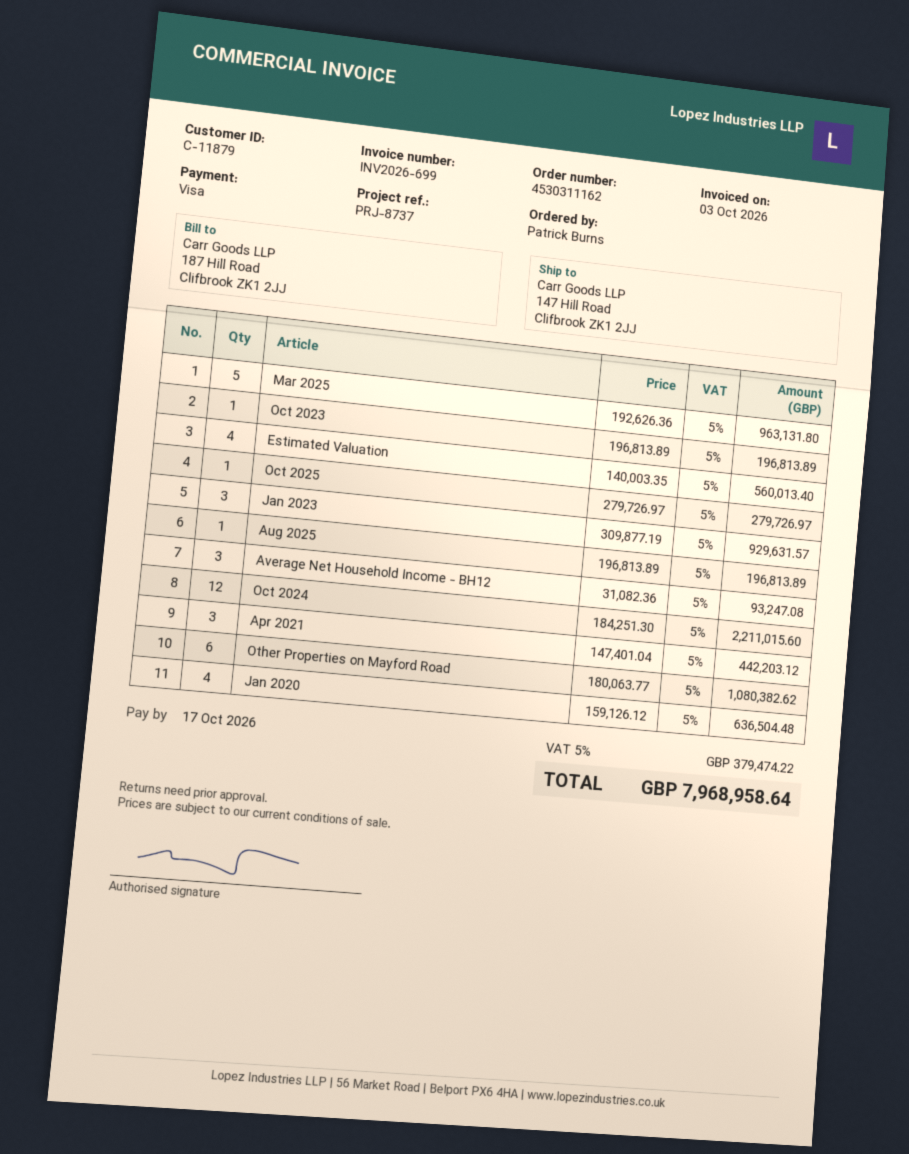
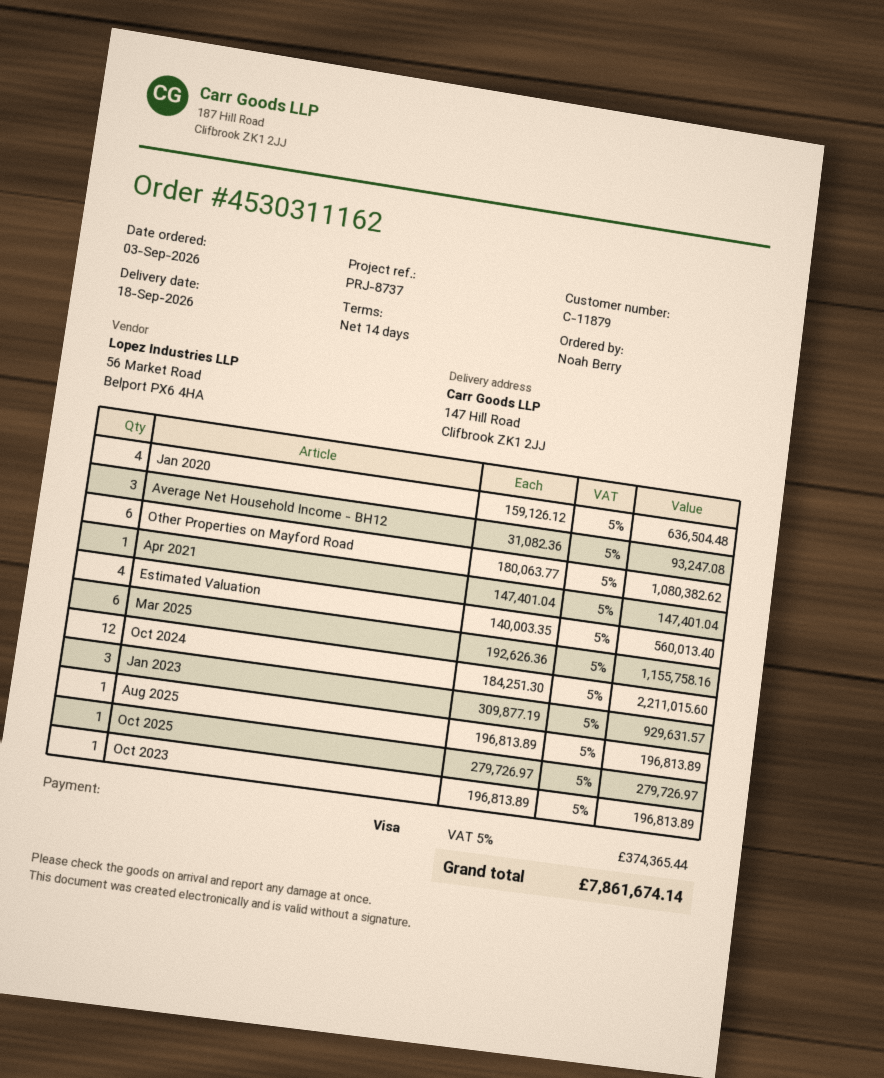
ordered by: Patrick Burns -> Noah Berry
Mar 2025: 5 x 192626.36 = 963131.80 -> 6 x 192626.36 = 1155758.16
Apr 2021: 3 x 147401.04 = 442203.12 -> 1 x 147401.04 = 147401.04
tax: 5% = 379474.22 -> 5% = 374365.44
total: 7968958.64 -> 7861674.14

